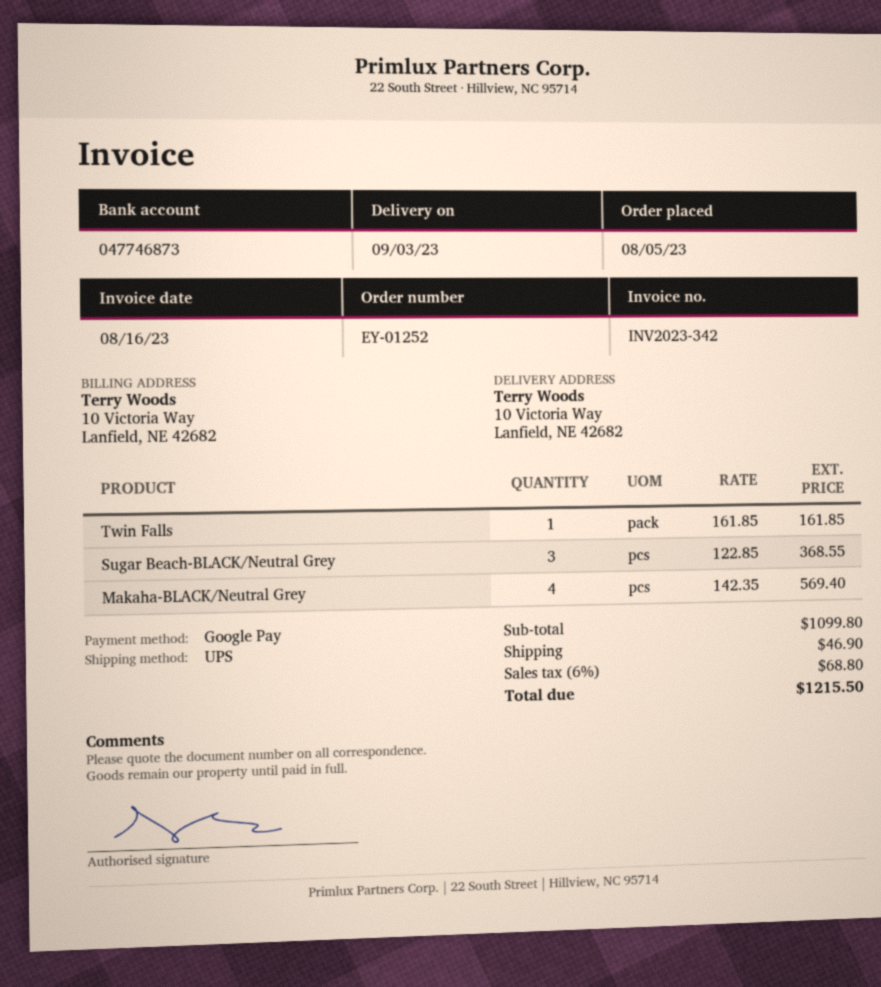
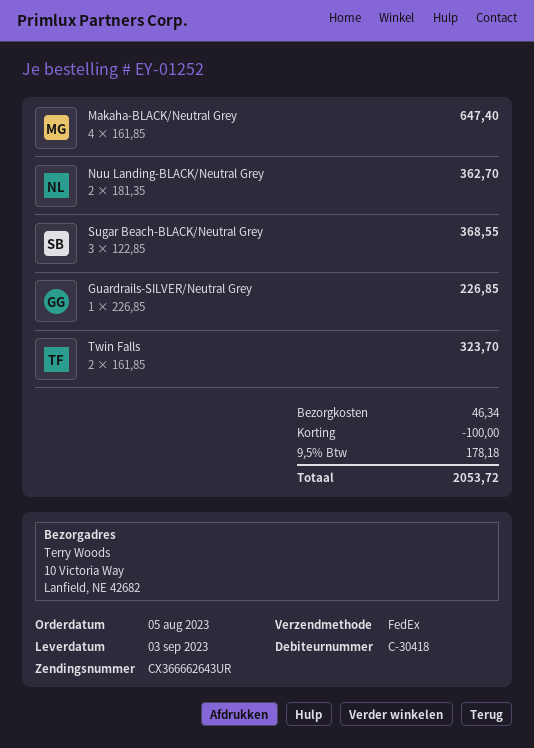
shipping method: UPS -> FedEx
Twin Falls: 1 x 161.85 = 161.85 -> 2 x 161.85 = 323.70
Makaha-BLACK/Neutral Grey: 4 x 142.35 = 569.40 -> 4 x 161.85 = 647.40
Nuu Landing-BLACK/Neutral Grey: none -> 2 x 181.35 = 362.70
Guardrails-SILVER/Neutral Grey: none -> 1 x 226.85 = 226.85
discount: none -> 100.00
shipping: 46.90 -> 46.34
tax: 6% = 68.80 -> 9.5% = 178.18
total: 1215.50 -> 2053.72

